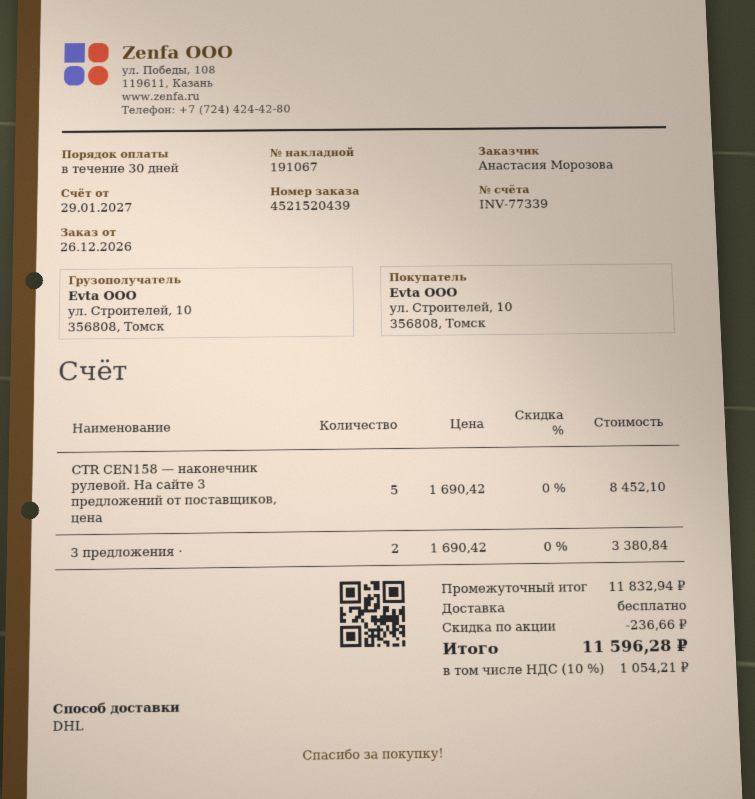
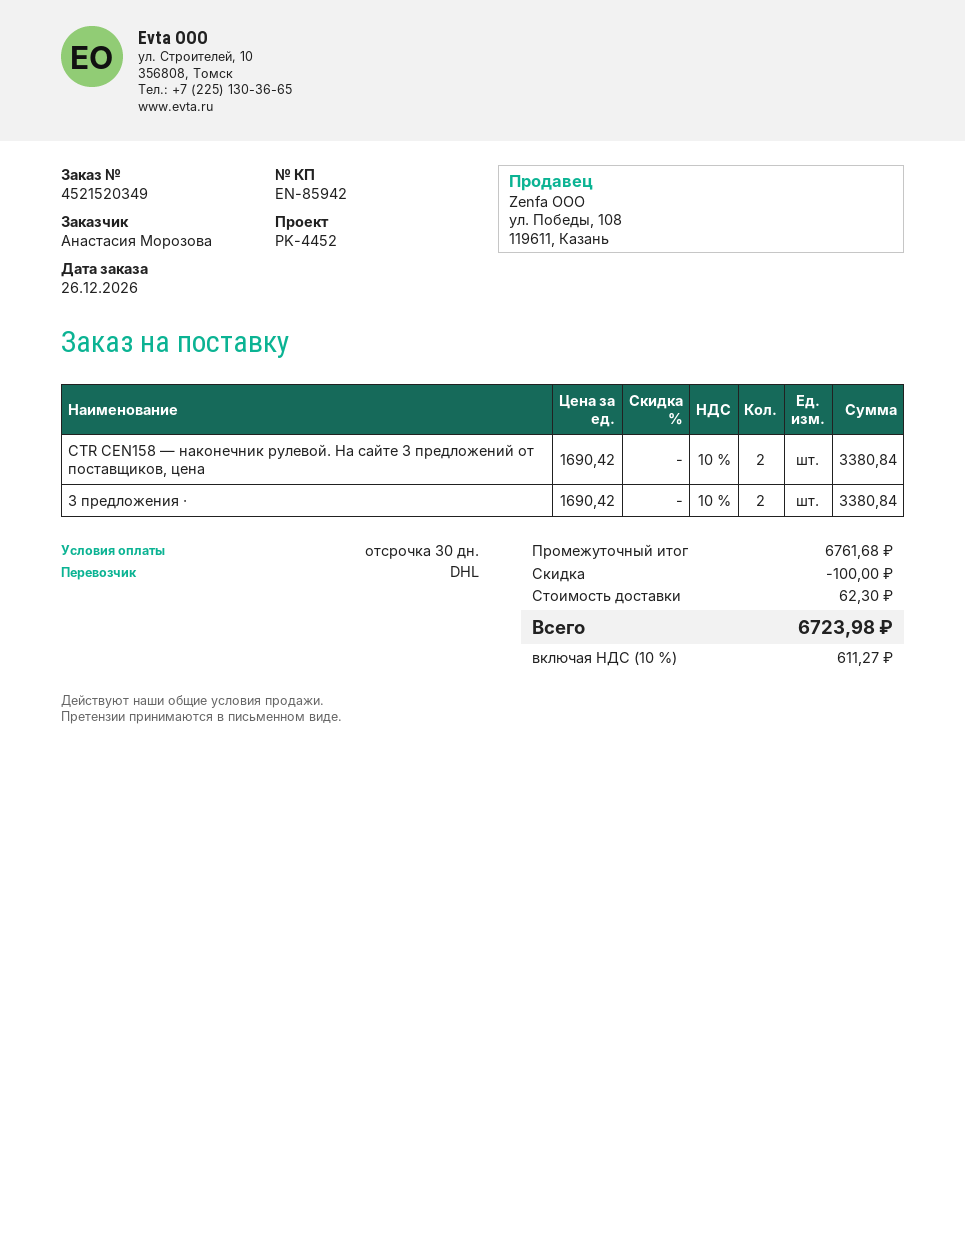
order number: 4521520439 -> 4521520349
CTR CEN158 — наконечник рулевой. На сайте 3 предложений от поставщиков, цена: 5 x 1690.42 = 8452.10 -> 2 x 1690.42 = 3380.84
subtotal: 11832.94 -> 6761.68
discount: 236.66 -> 100.00
shipping: 0.00 -> 62.30
tax: 10% = 1054.21 -> 10% = 611.27
total: 11596.28 -> 6723.98

